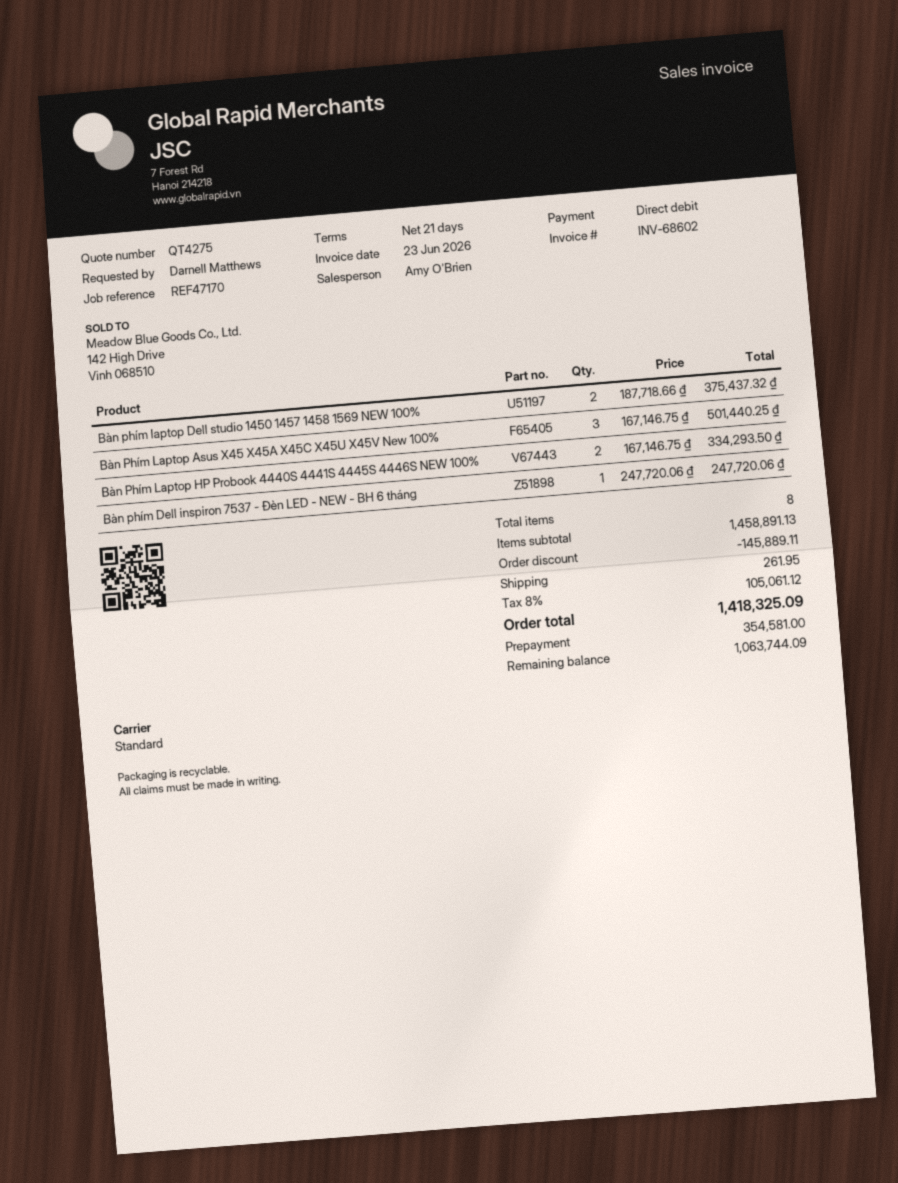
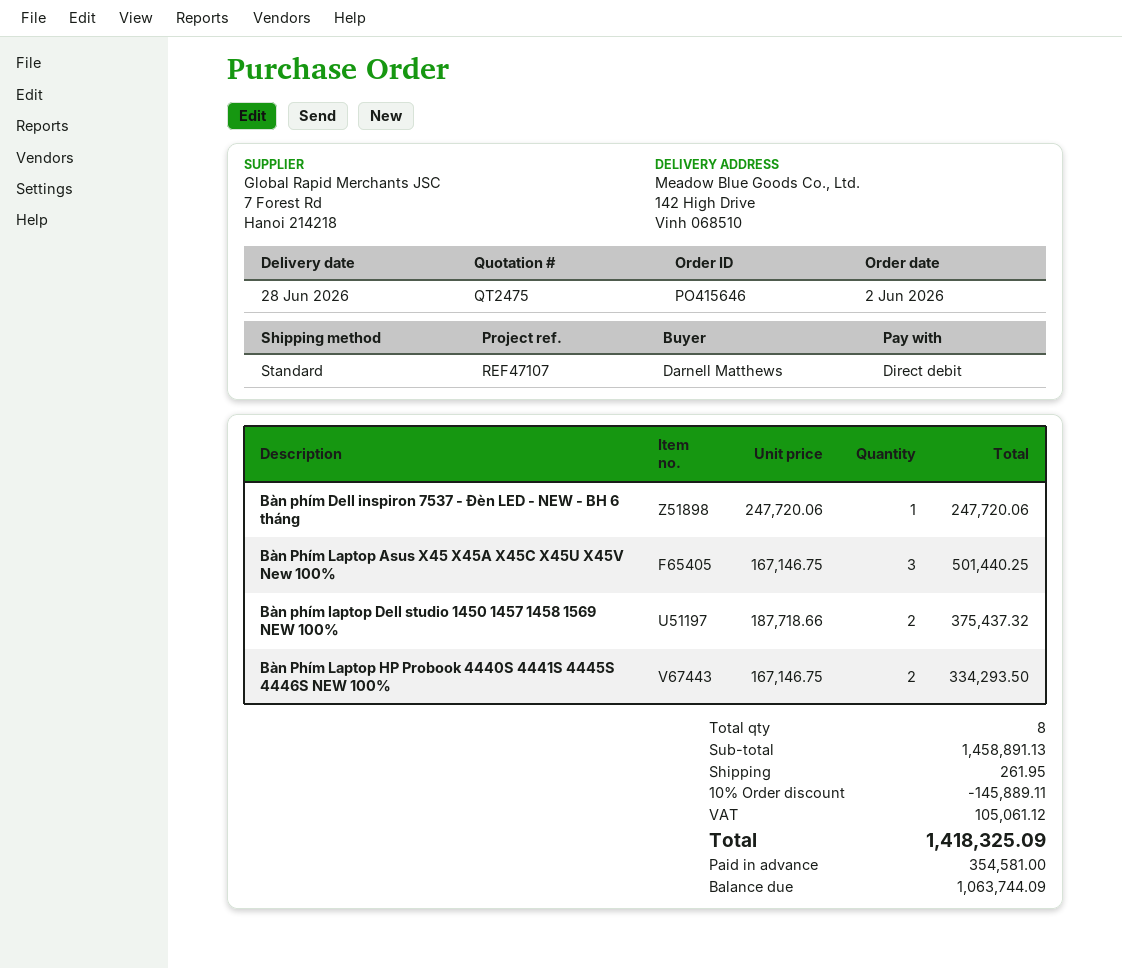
quote number: QT4275 -> QT2475
reference: REF47170 -> REF47107

